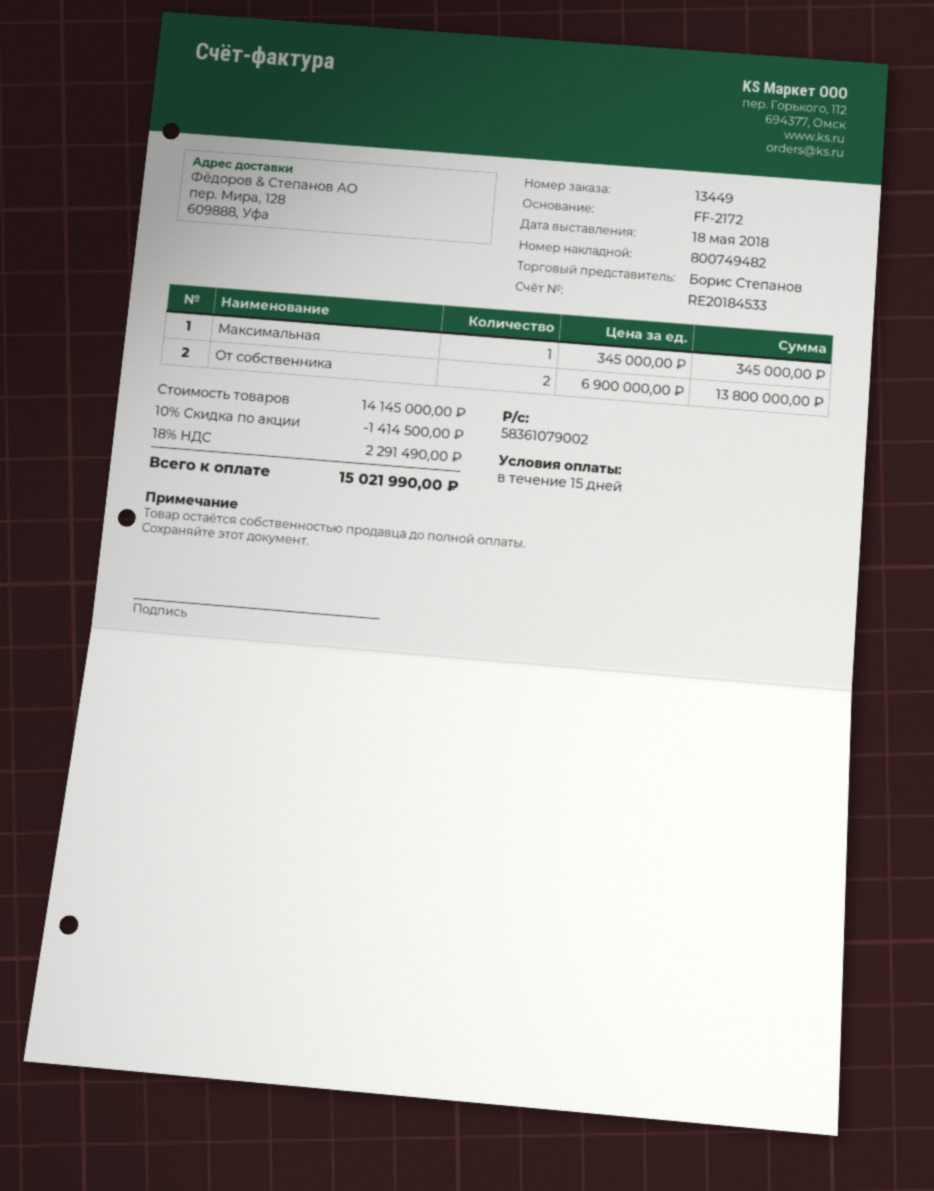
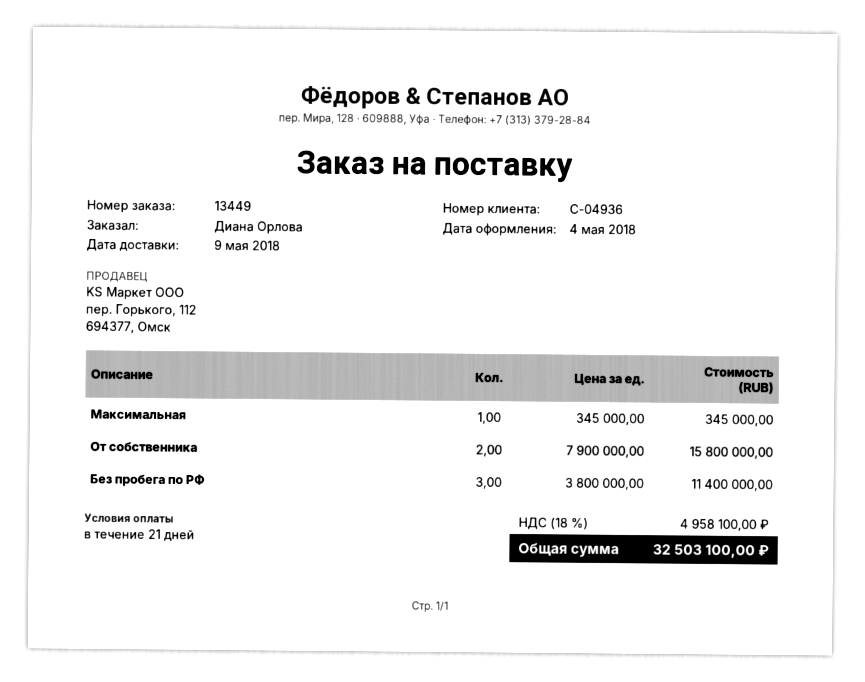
payment terms: 15 days -> 21 days
От собственника: 2 x 6900000.00 = 13800000.00 -> 2 x 7900000.00 = 15800000.00
Без пробега по РФ: none -> 3 x 3800000.00 = 11400000.00
discount: 10% = 1414500.00 -> none
tax: 18% = 2291490.00 -> 18% = 4958100.00
total: 15021990.00 -> 32503100.00

